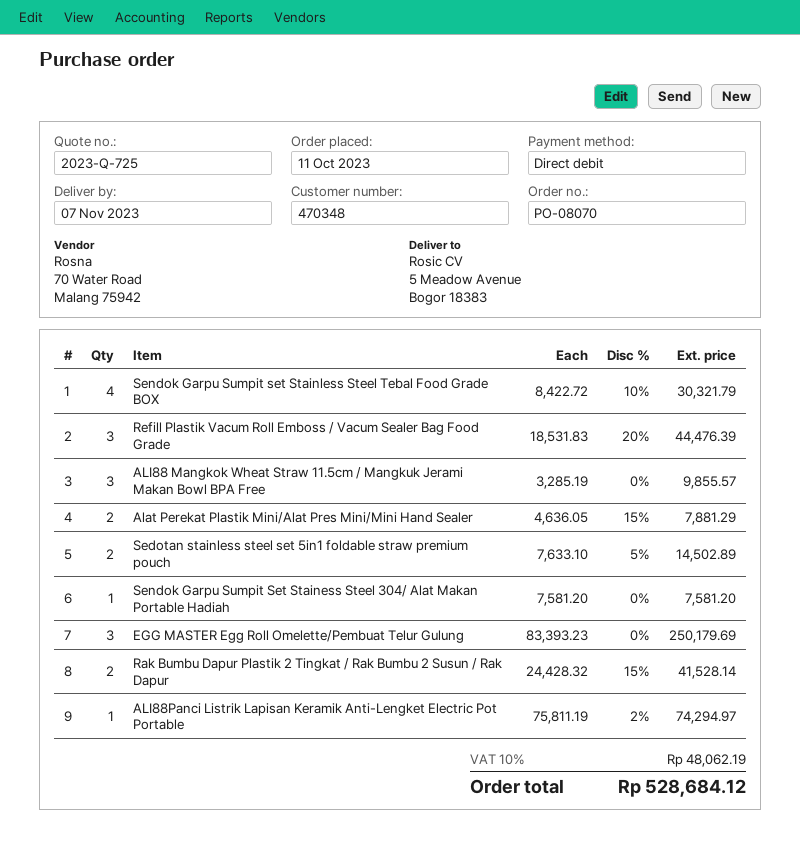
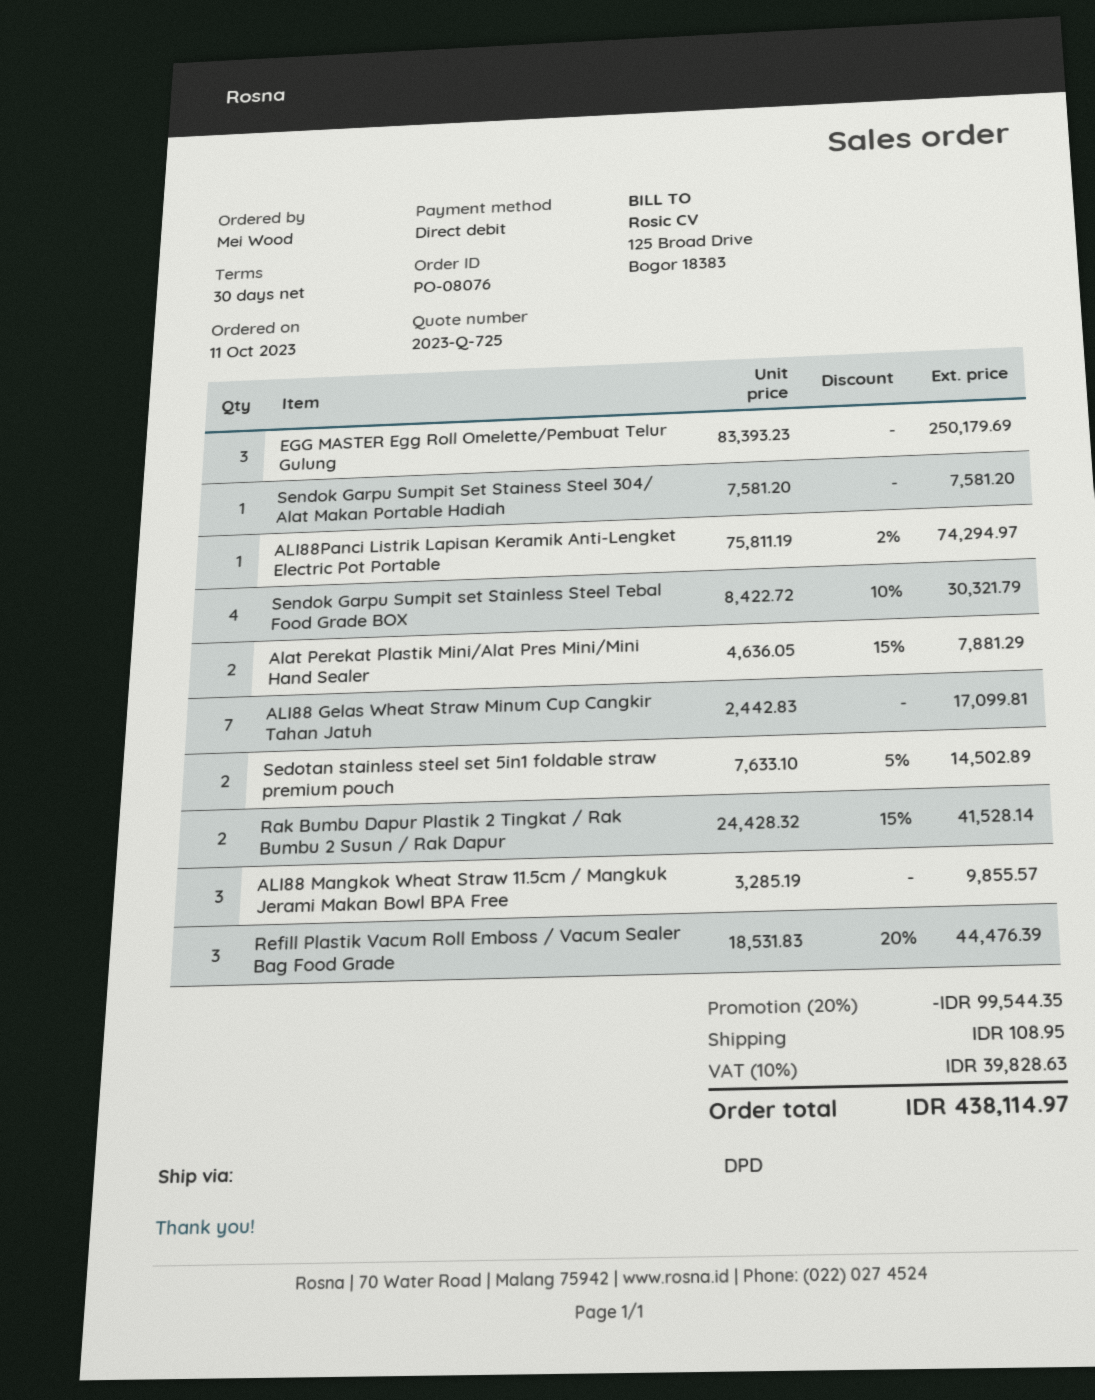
order number: PO-08070 -> PO-08076
ALI88 Gelas Wheat Straw Minum Cup Cangkir Tahan Jatuh: none -> 7 x 2442.83 = 17099.81
discount: none -> 20% = 99544.35
shipping: none -> 108.95
tax: 10% = 48062.19 -> 10% = 39828.63
total: 528684.12 -> 438114.97

